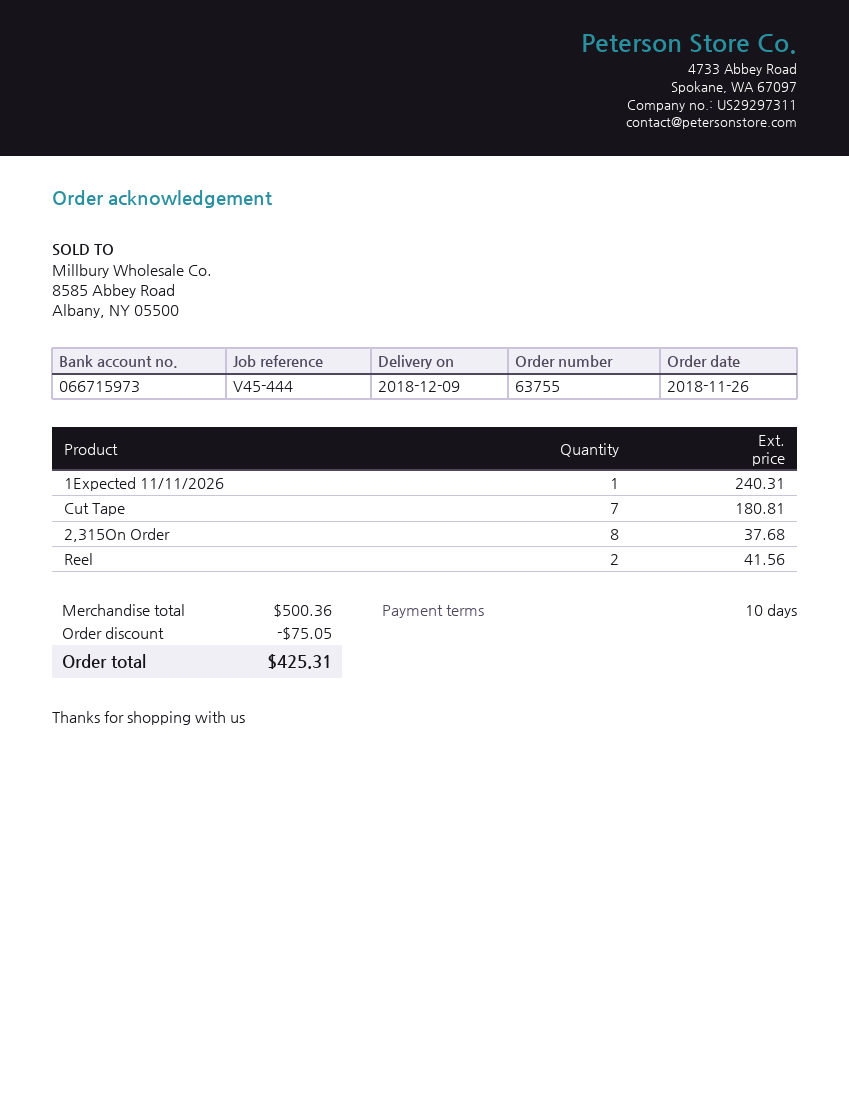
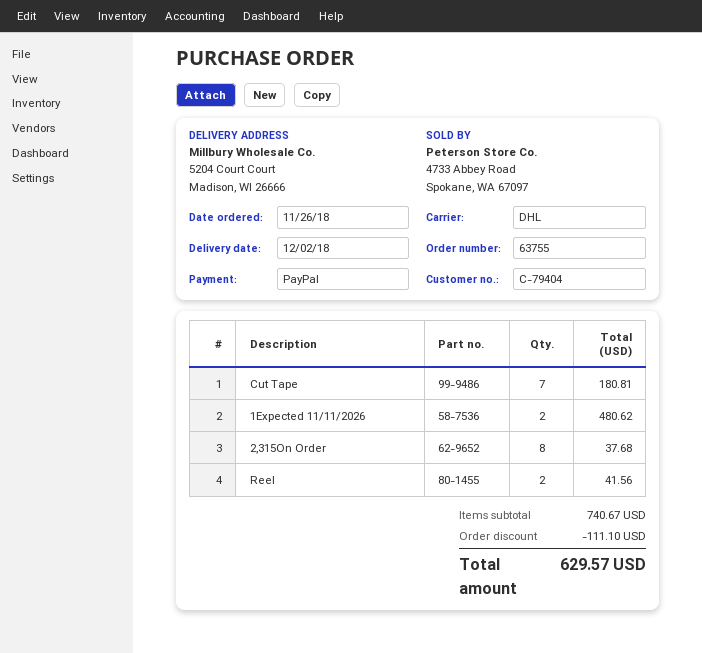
delivery date: 2018-12-09 -> 2018-12-02
1Expected 11/11/2026: 1 for 240.31 -> 2 for 480.62
subtotal: 500.36 -> 740.67
discount: 75.05 -> 111.10
total: 425.31 -> 629.57

